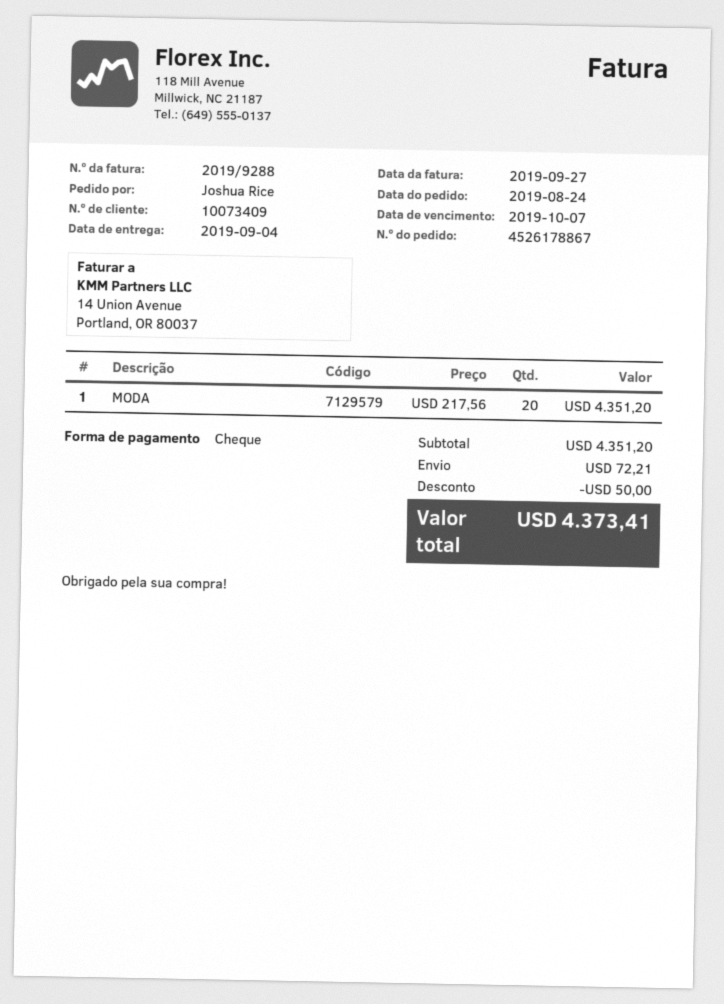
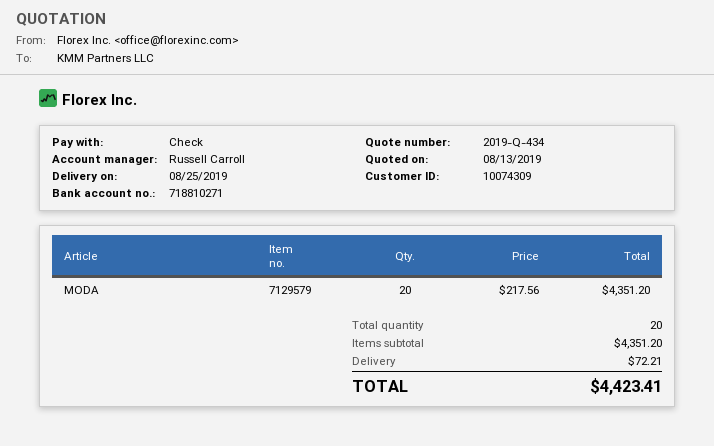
delivery date: 2019-09-04 -> 2019-08-25
customer number: 10073409 -> 10074309
discount: 50.00 -> none
total: 4373.41 -> 4423.41

